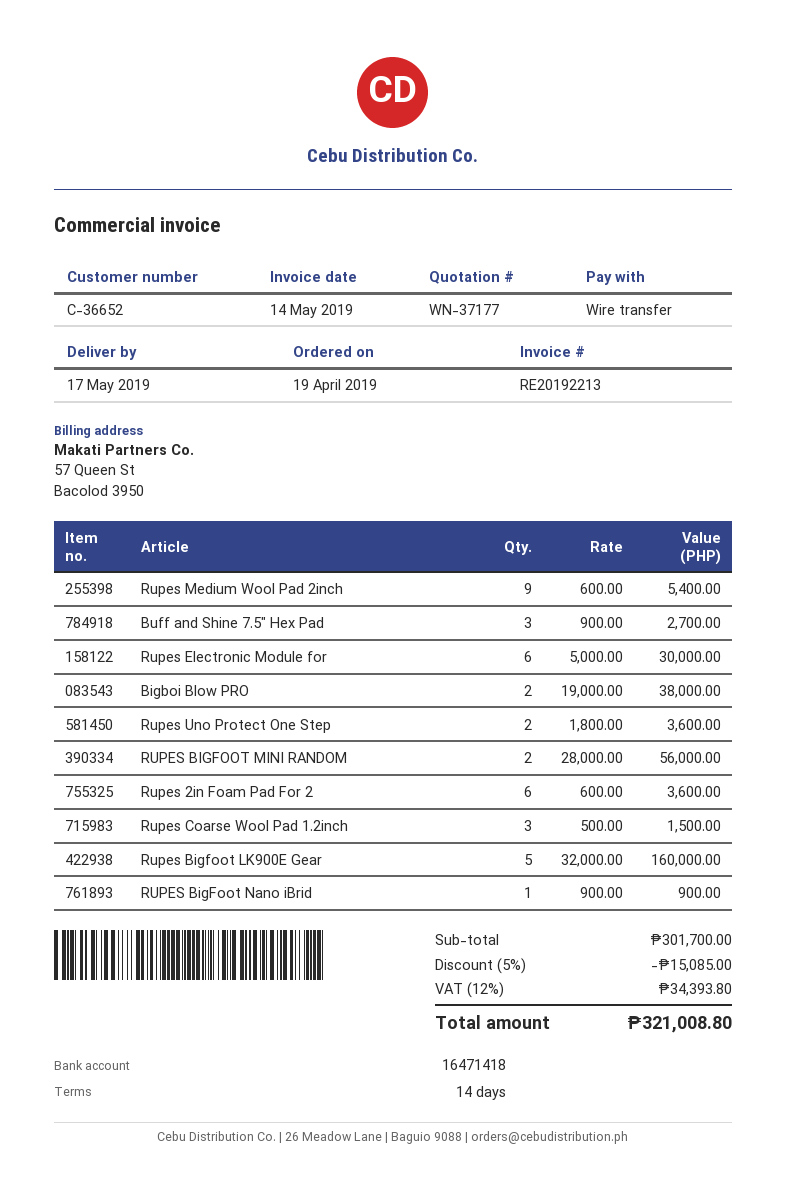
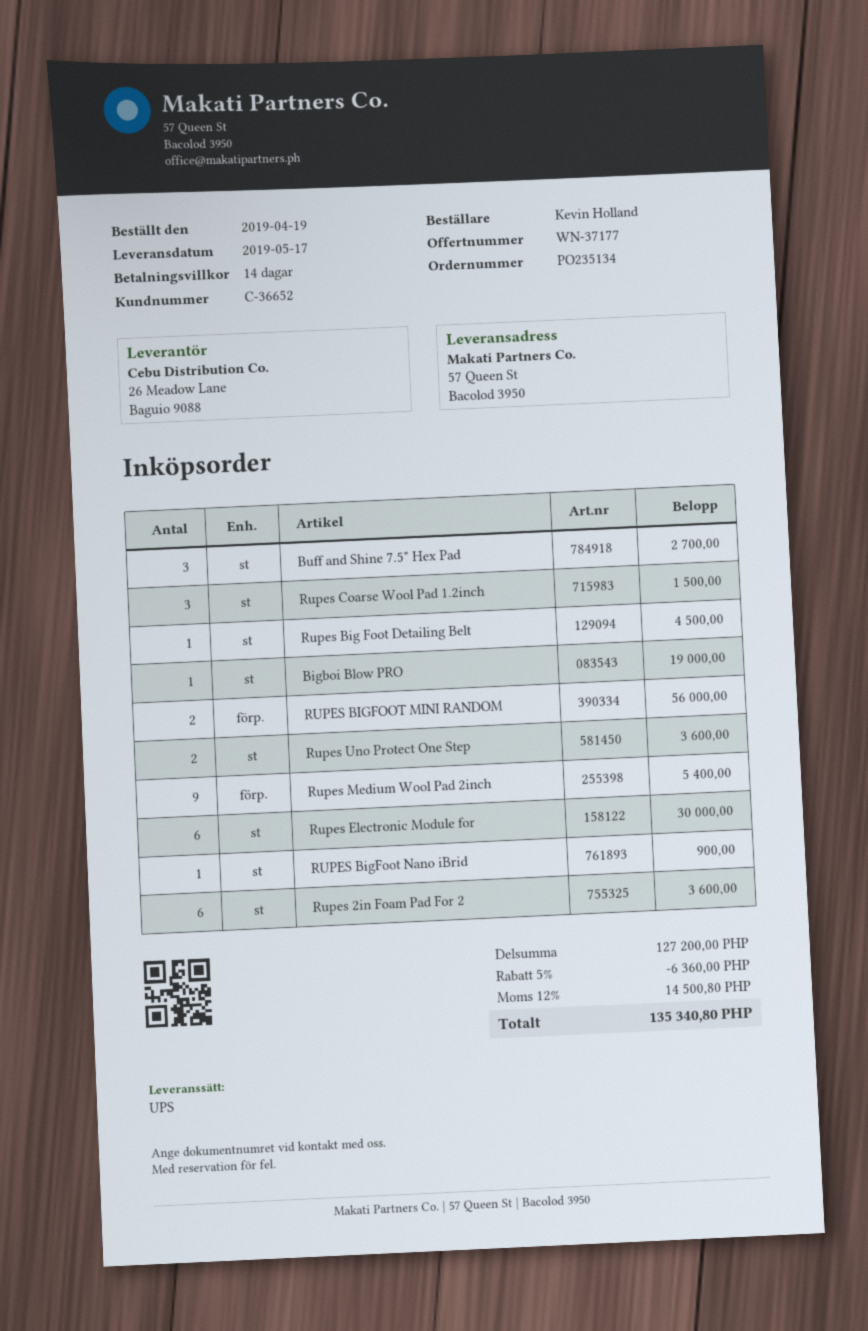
Bigboi Blow PRO: 2 for 38000.00 -> 1 for 19000.00
Rupes Bigfoot LK900E Gear: 5 for 160000.00 -> none
Rupes Big Foot Detailing Belt: none -> 1 for 4500.00
subtotal: 301700.00 -> 127200.00
discount: 5% = 15085.00 -> 5% = 6360.00
tax: 12% = 34393.80 -> 12% = 14500.80
total: 321008.80 -> 135340.80

